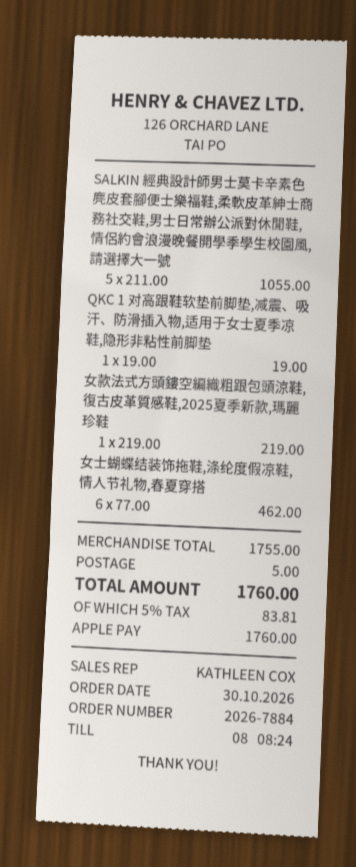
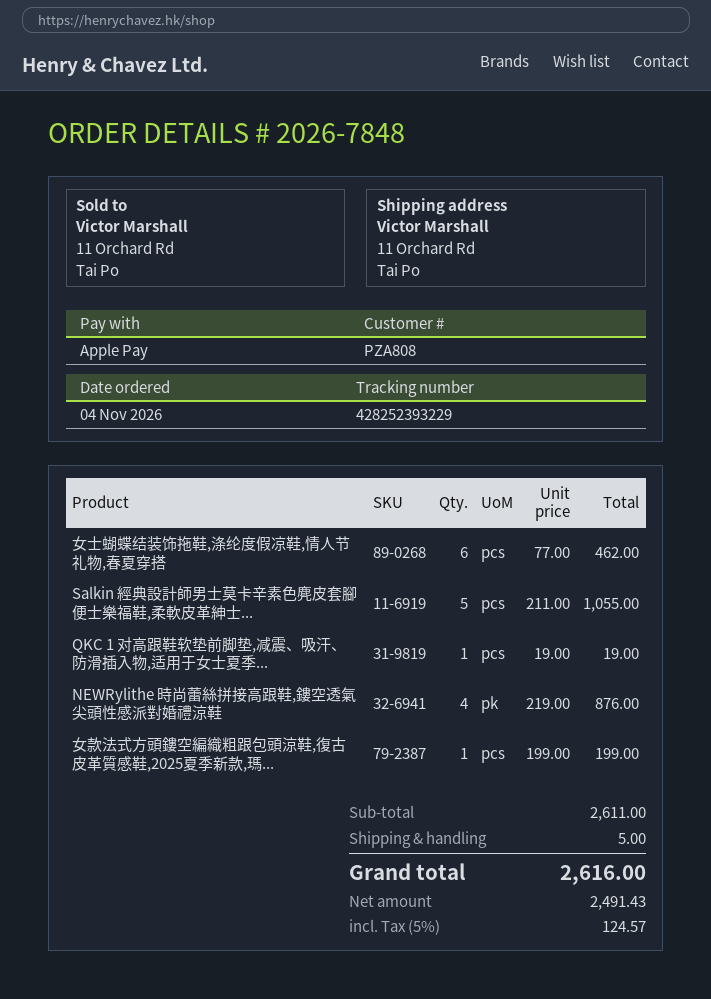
order number: 2026-7884 -> 2026-7848
order date: 2026-10-30 -> 2026-11-04
女款法式方頭鏤空編織粗跟包頭涼鞋,復古皮革質感鞋,2025夏季新款,瑪麗珍鞋: 1 x 219.00 = 219.00 -> 1 x 199.00 = 199.00
NEWRylithe 時尚蕾絲拼接高跟鞋,鏤空透氣尖頭性感派對婚禮涼鞋: none -> 4 x 219.00 = 876.00
subtotal: 1755.00 -> 2611.00
tax: 5% = 83.81 -> 5% = 124.57
total: 1760.00 -> 2616.00

